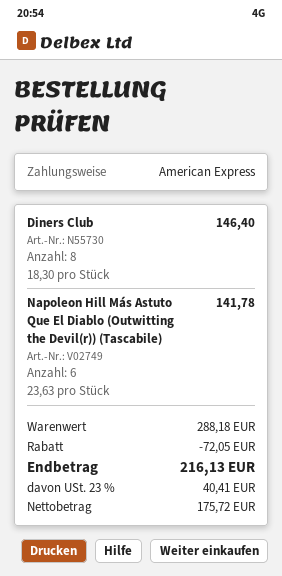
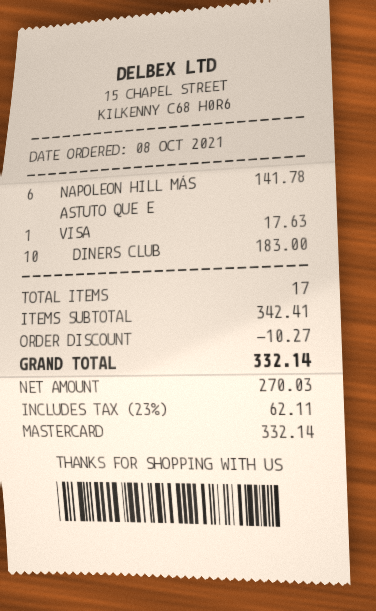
payment method: American Express -> Mastercard
Diners Club: 8 for 146.40 -> 10 for 183.00
VISA: none -> 1 for 17.63
subtotal: 288.18 -> 342.41
discount: 72.05 -> 10.27
net: 175.72 -> 270.03
tax: 23% = 40.41 -> 23% = 62.11
total: 216.13 -> 332.14

